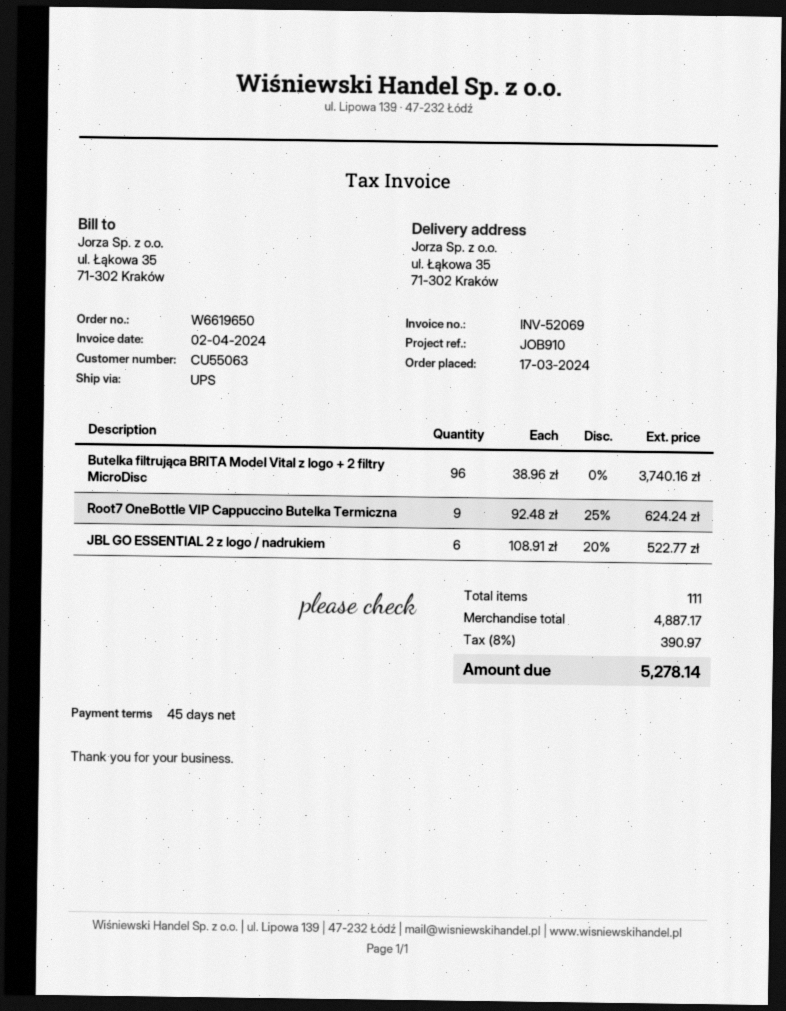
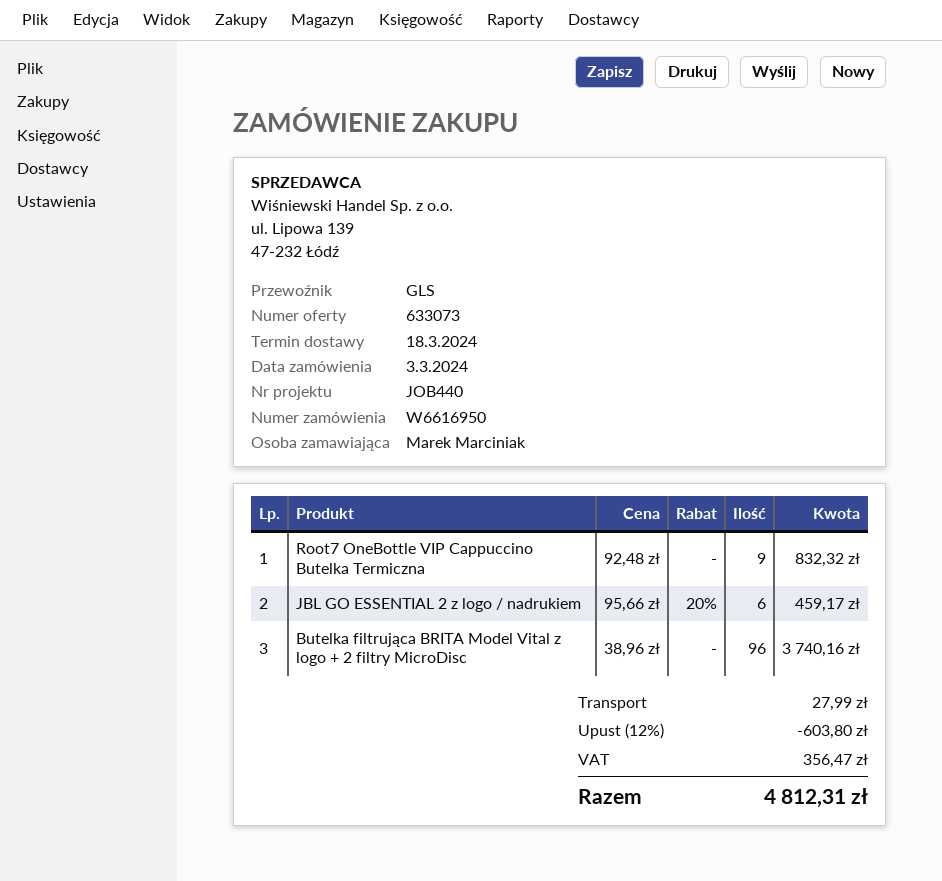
order number: W6619650 -> W6616950
order date: 2024-03-17 -> 2024-03-03
reference: JOB910 -> JOB440
shipping method: UPS -> GLS
Root7 OneBottle VIP Cappuccino Butelka Termiczna: 9 x 92.48 - 25% = 624.24 -> 9 x 92.48 = 832.32
JBL GO ESSENTIAL 2 z logo / nadrukiem: 6 x 108.91 - 20% = 522.77 -> 6 x 95.66 - 20% = 459.17
discount: none -> 12% = 603.80
shipping: none -> 27.99
tax: 390.97 -> 356.47
total: 5278.14 -> 4812.31

